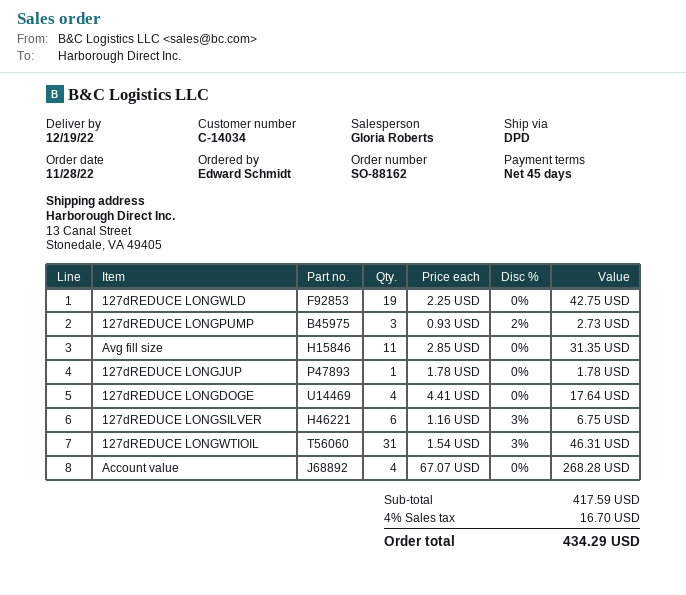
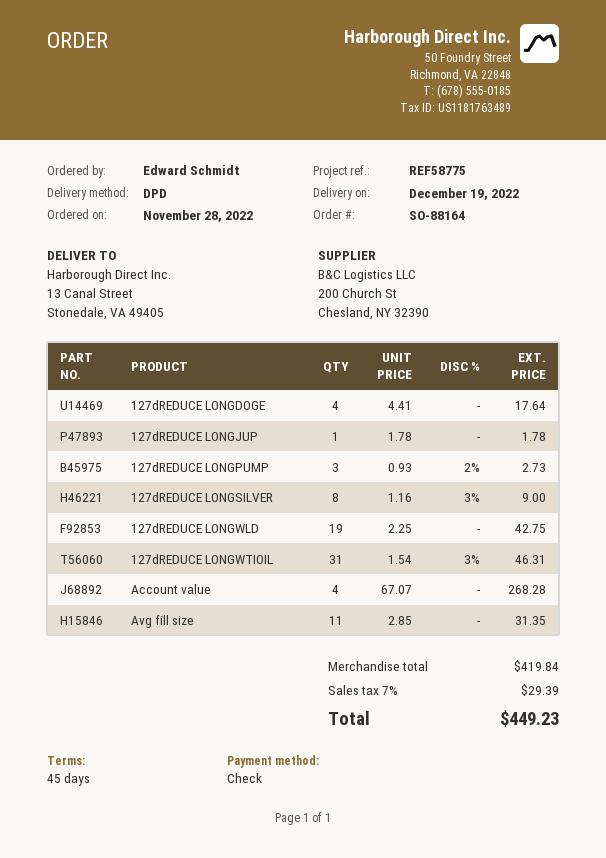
order number: SO-88162 -> SO-88164
127dREDUCE LONGSILVER: 6 x 1.16 - 3% = 6.75 -> 8 x 1.16 - 3% = 9.00
subtotal: 417.59 -> 419.84
tax: 4% = 16.70 -> 7% = 29.39
total: 434.29 -> 449.23

